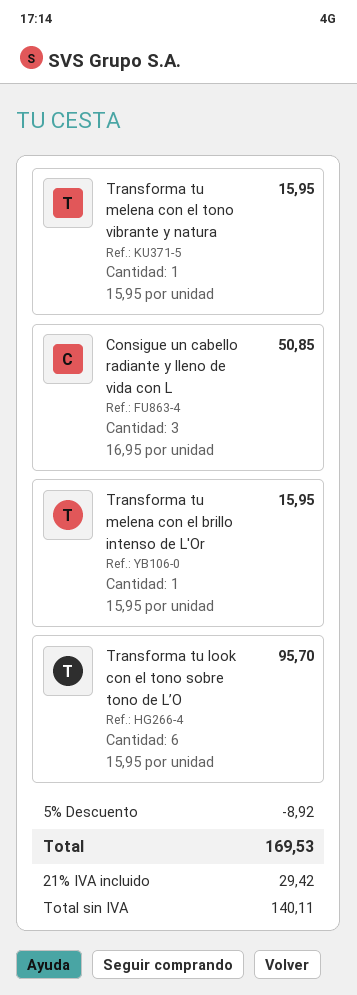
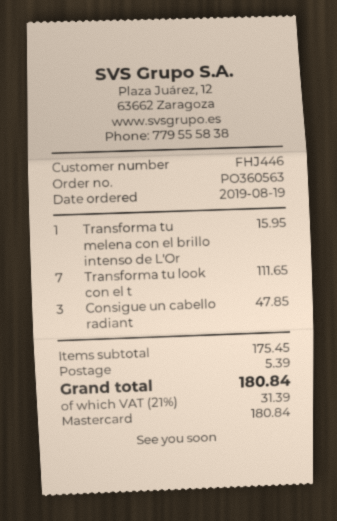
Transforma tu melena con el tono vibrante y natura: 1 for 15.95 -> none
Consigue un cabello radiante y lleno de vida con L: 3 for 50.85 -> 3 for 47.85
Transforma tu look con el tono sobre tono de L’O: 6 for 95.70 -> 7 for 111.65
discount: 5% = 8.92 -> none
shipping: none -> 5.39
tax: 21% = 29.42 -> 21% = 31.39
total: 169.53 -> 180.84

